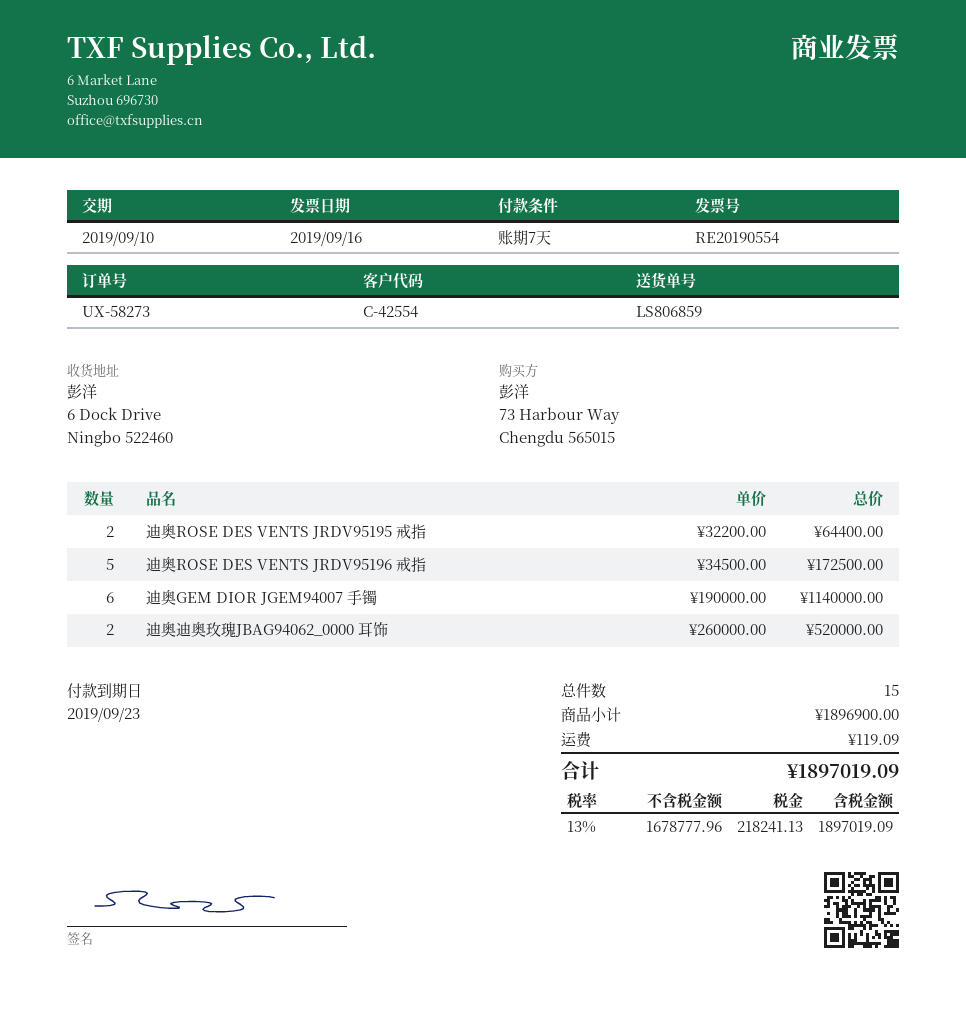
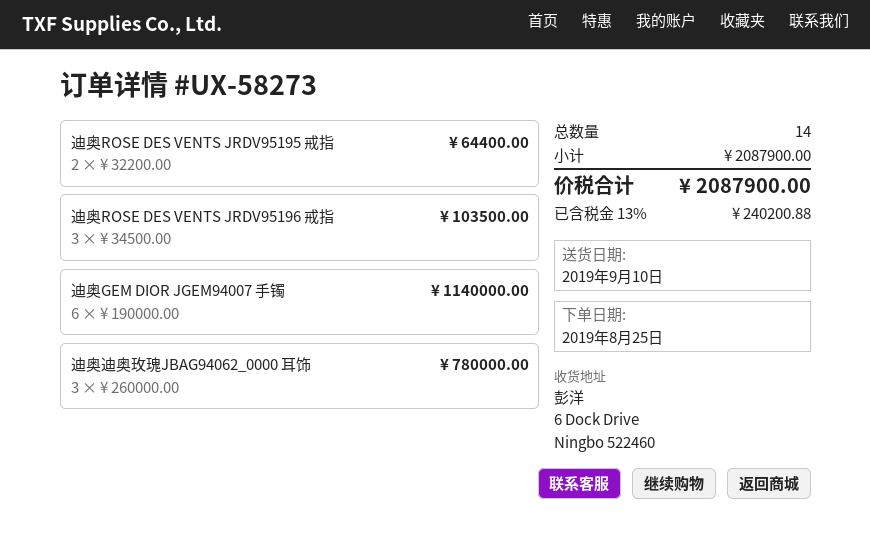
迪奥ROSE DES VENTS JRDV95196 戒指: 5 x 34500.00 = 172500.00 -> 3 x 34500.00 = 103500.00
迪奥迪奥玫瑰JBAG94062_0000 耳饰: 2 x 260000.00 = 520000.00 -> 3 x 260000.00 = 780000.00
total quantity: 15 -> 14
subtotal: 1896900.00 -> 2087900.00
shipping: 119.09 -> none
tax: 13% = 218241.13 -> 13% = 240200.88
total: 1897019.09 -> 2087900.00

